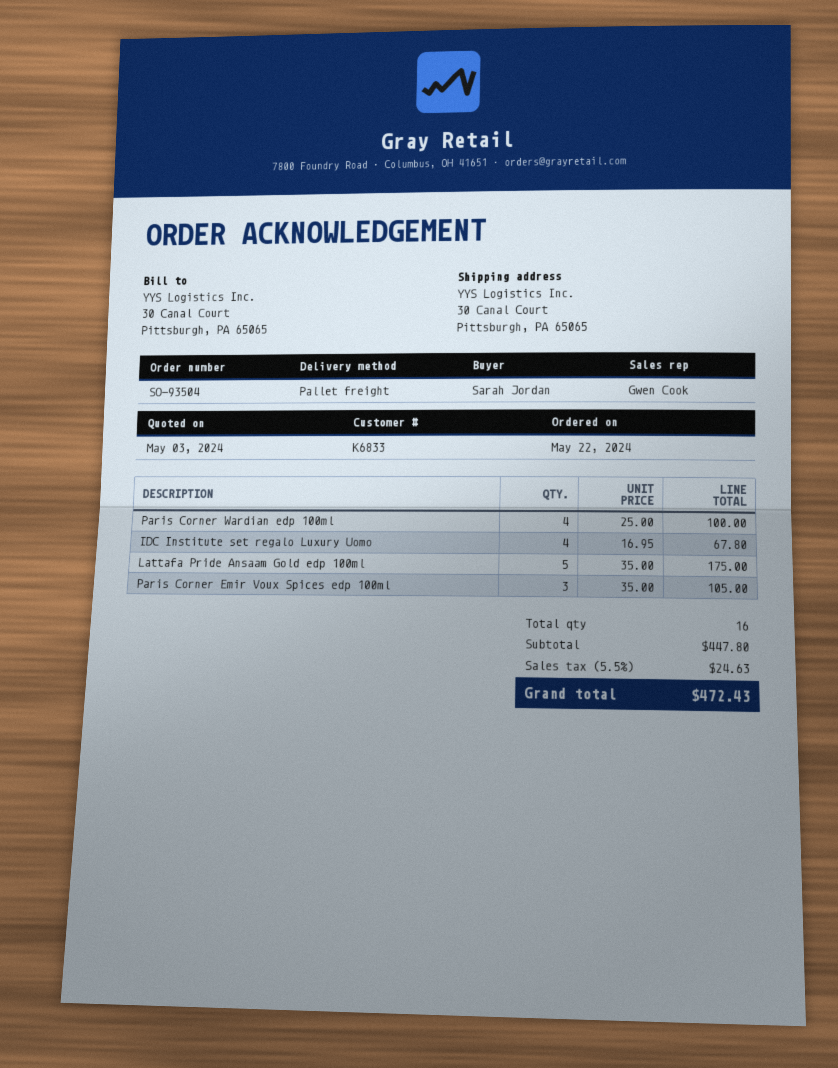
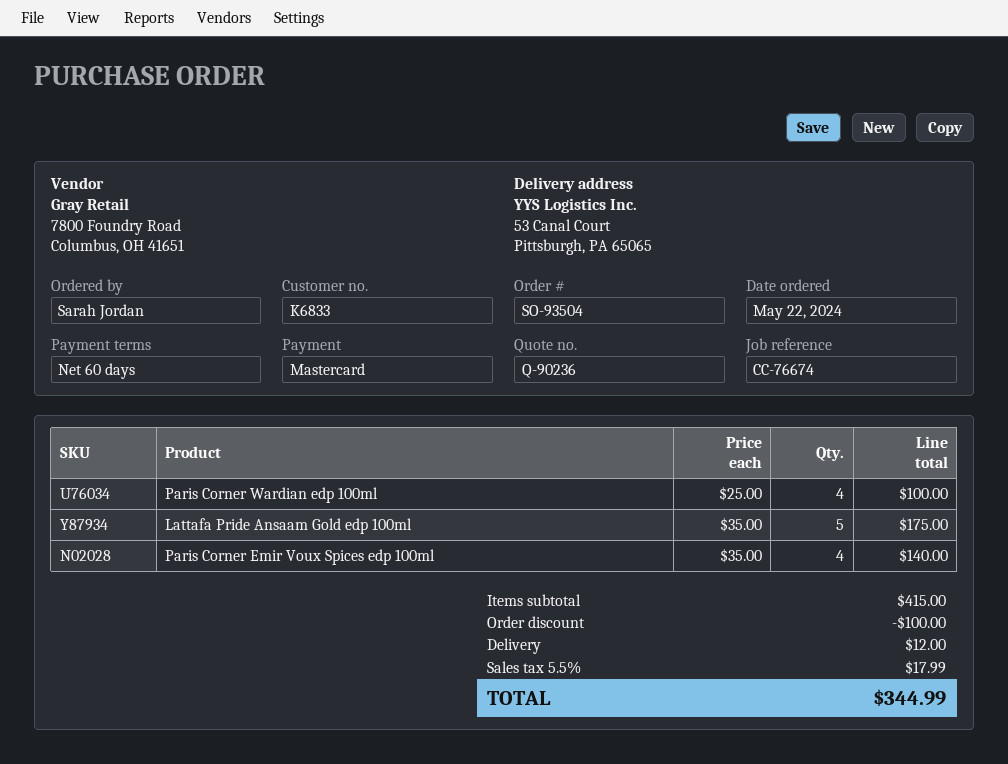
ship to: 30 Canal Court, Pittsburgh, PA 65065 -> 53 Canal Court, Pittsburgh, PA 65065
IDC Institute set regalo Luxury Uomo: 4 x 16.95 = 67.80 -> none
Paris Corner Emir Voux Spices edp 100ml: 3 x 35.00 = 105.00 -> 4 x 35.00 = 140.00
subtotal: 447.80 -> 415.00
discount: none -> 100.00
shipping: none -> 12.00
tax: 5.5% = 24.63 -> 5.5% = 17.99
total: 472.43 -> 344.99

